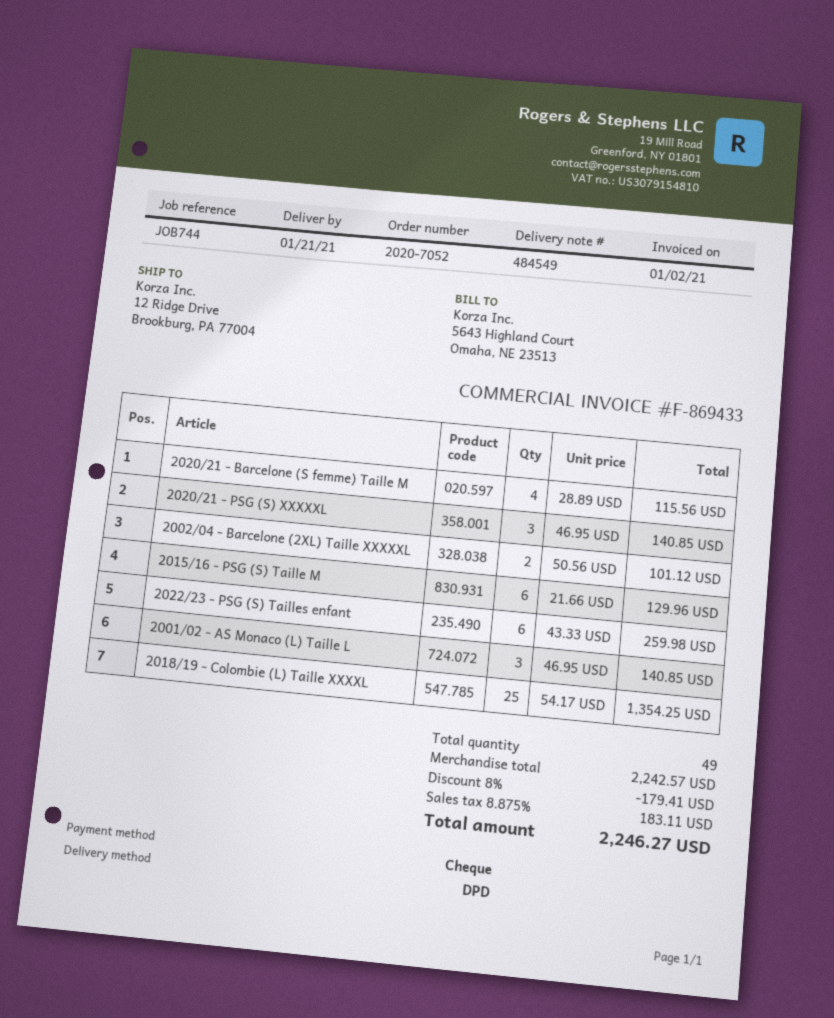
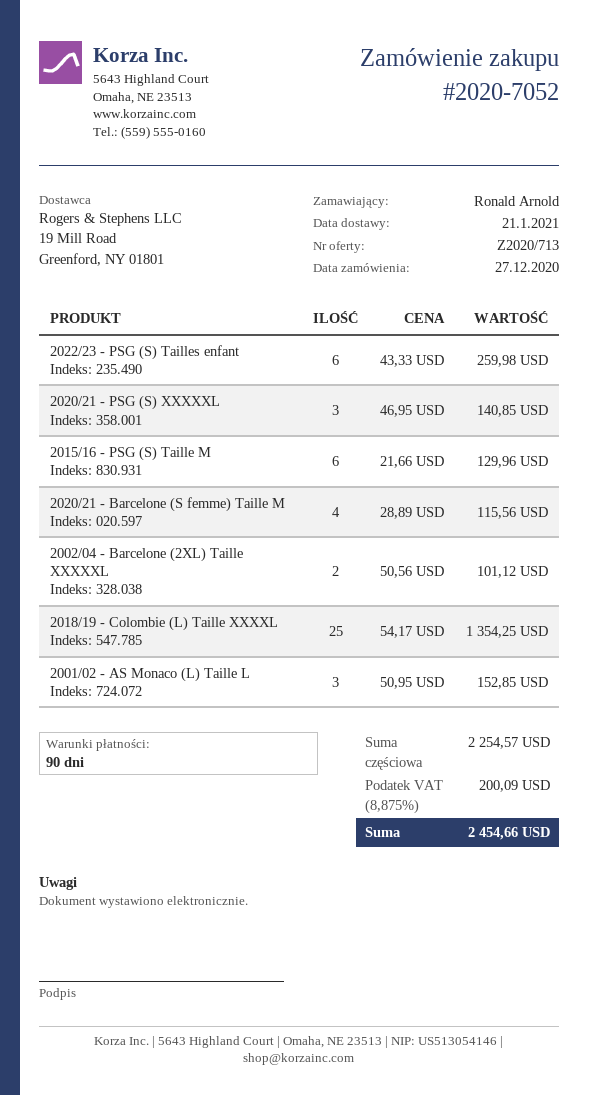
2001/02 - AS Monaco (L) Taille L: 3 x 46.95 = 140.85 -> 3 x 50.95 = 152.85
subtotal: 2242.57 -> 2254.57
discount: 8% = 179.41 -> none
tax: 8.875% = 183.11 -> 8.875% = 200.09
total: 2246.27 -> 2454.66

